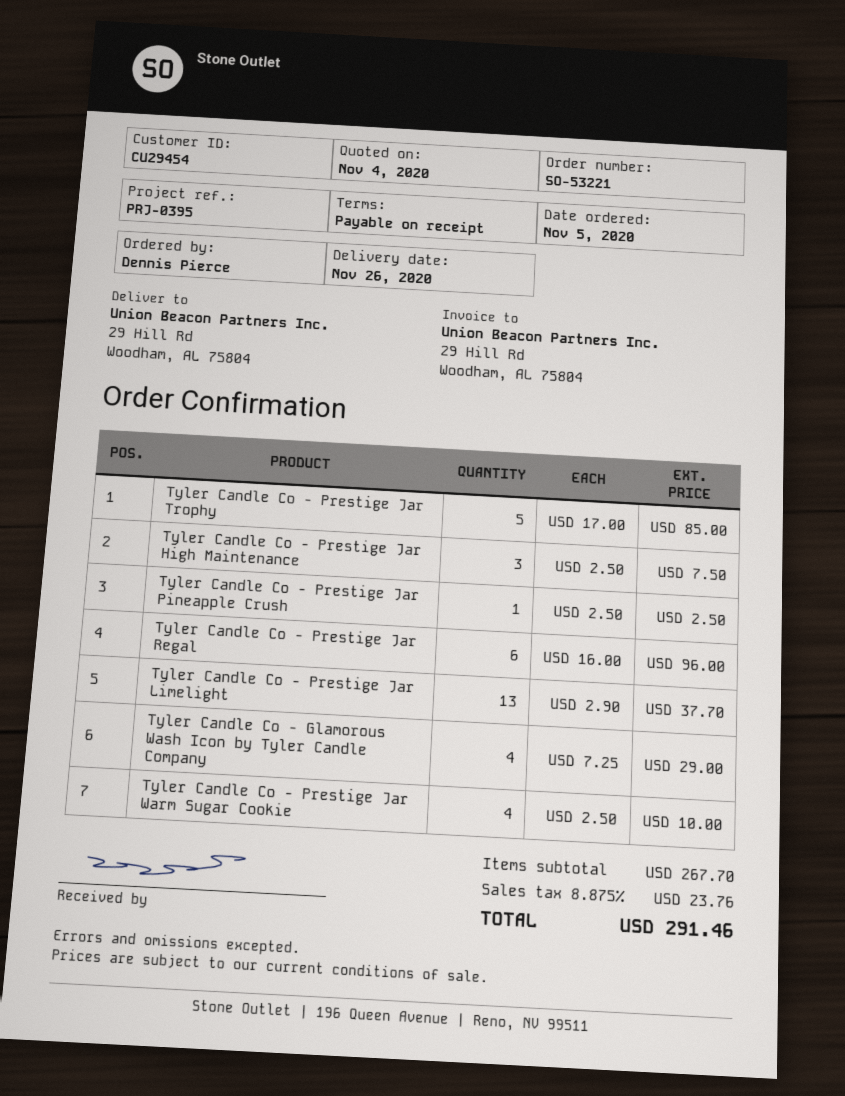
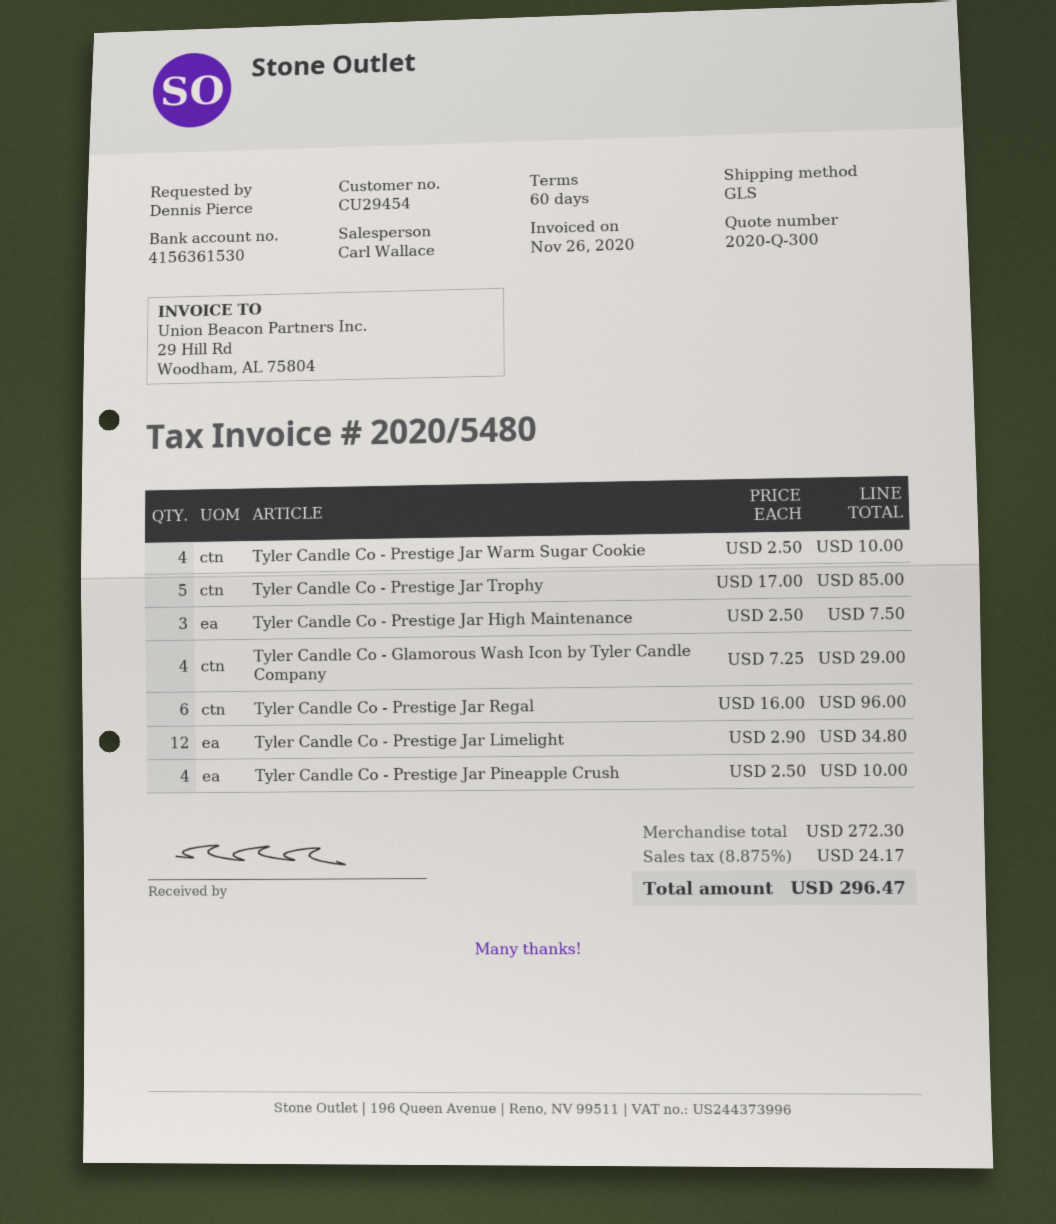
payment terms: on receipt -> 60 days
Tyler Candle Co - Prestige Jar Pineapple Crush: 1 x 2.50 = 2.50 -> 4 x 2.50 = 10.00
Tyler Candle Co - Prestige Jar Limelight: 13 x 2.90 = 37.70 -> 12 x 2.90 = 34.80
subtotal: 267.70 -> 272.30
tax: 8.875% = 23.76 -> 8.875% = 24.17
total: 291.46 -> 296.47

